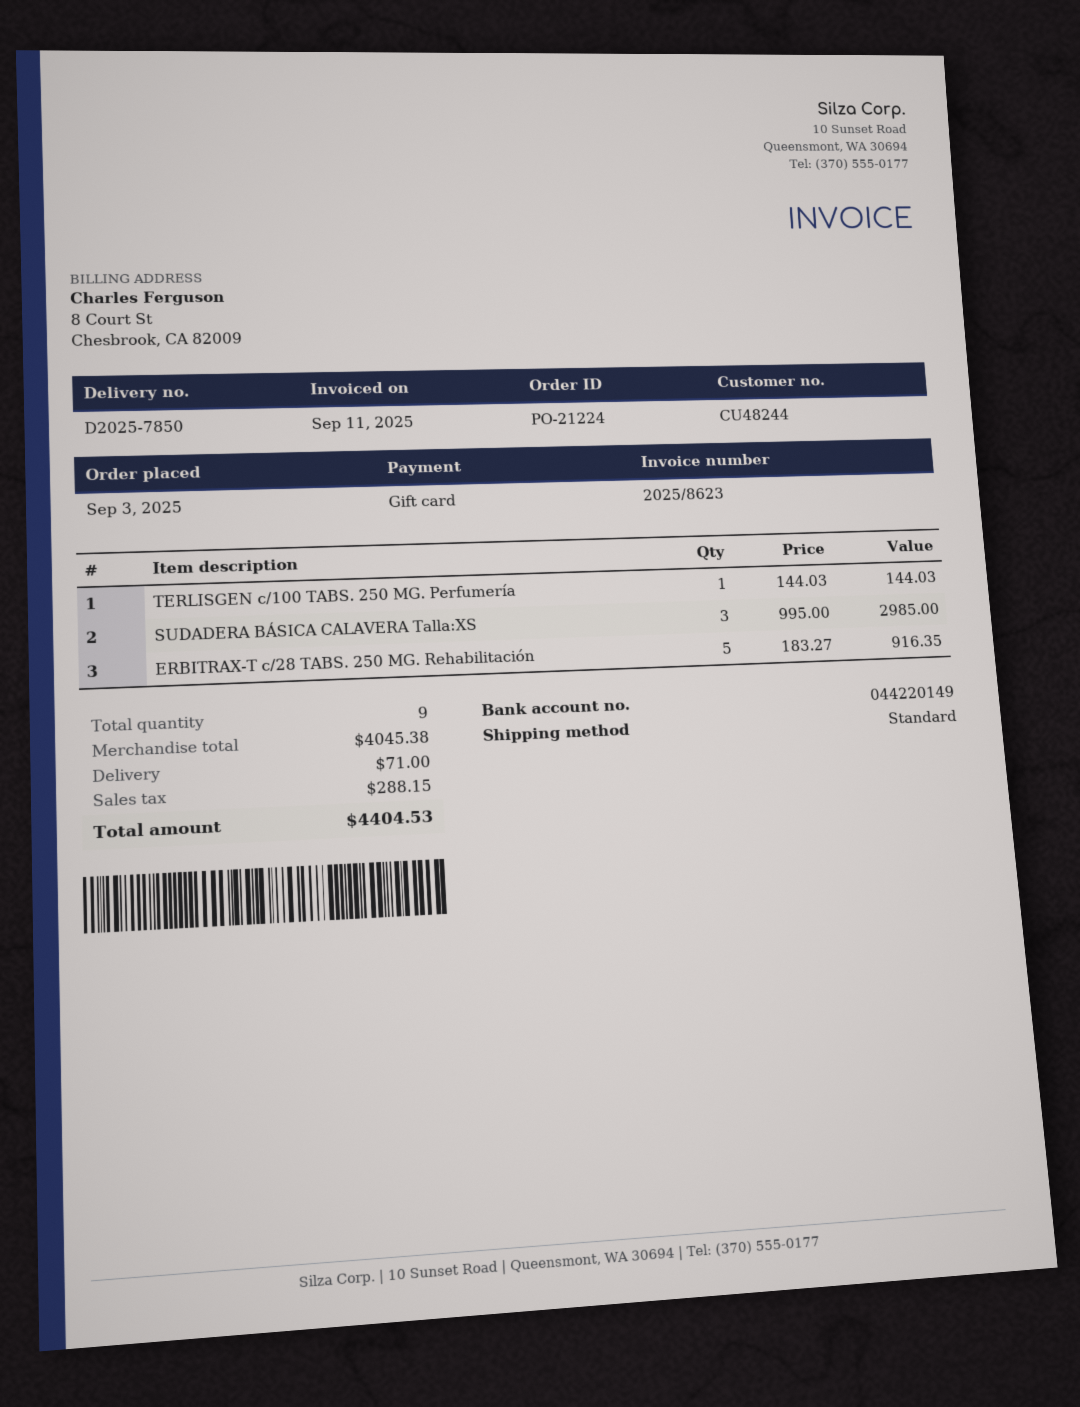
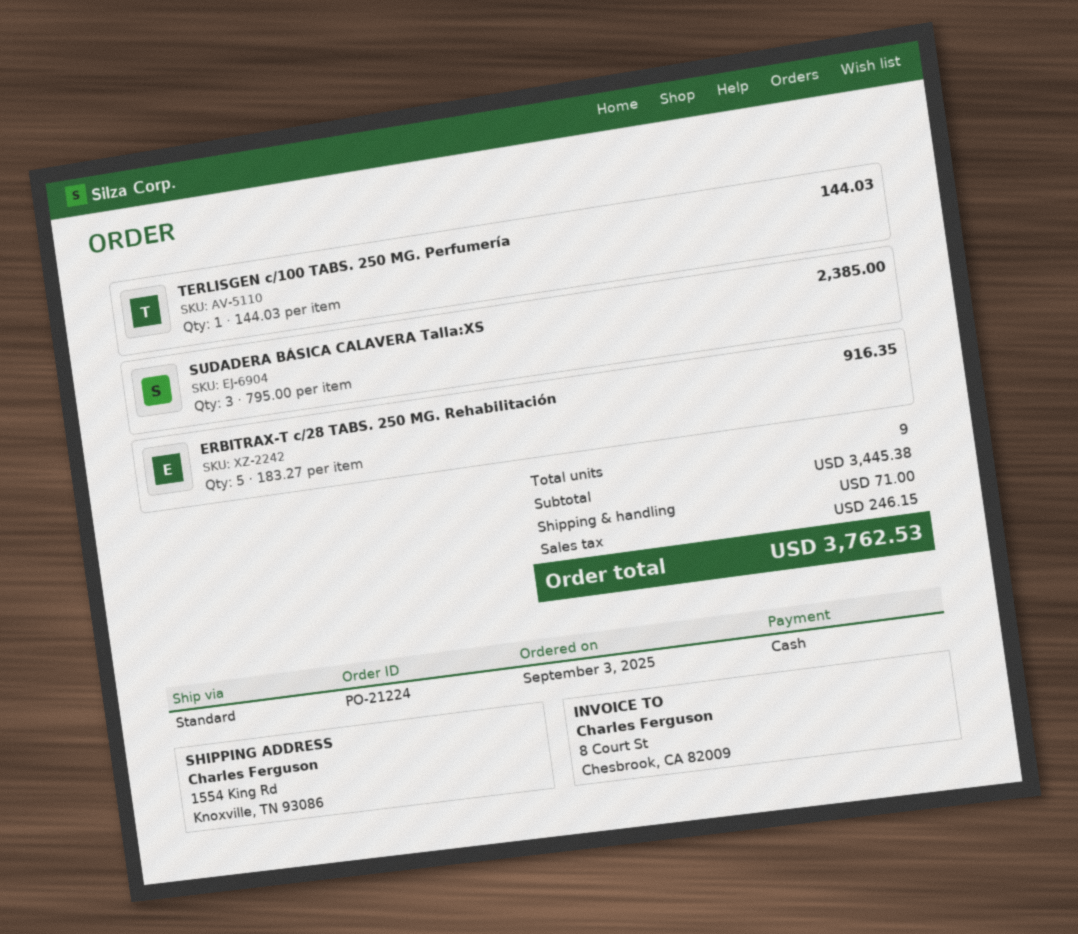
payment method: gift card -> cash
SUDADERA BÁSICA CALAVERA Talla:XS: 3 x 995.00 = 2985.00 -> 3 x 795.00 = 2385.00
subtotal: 4045.38 -> 3445.38
tax: 288.15 -> 246.15
total: 4404.53 -> 3762.53

